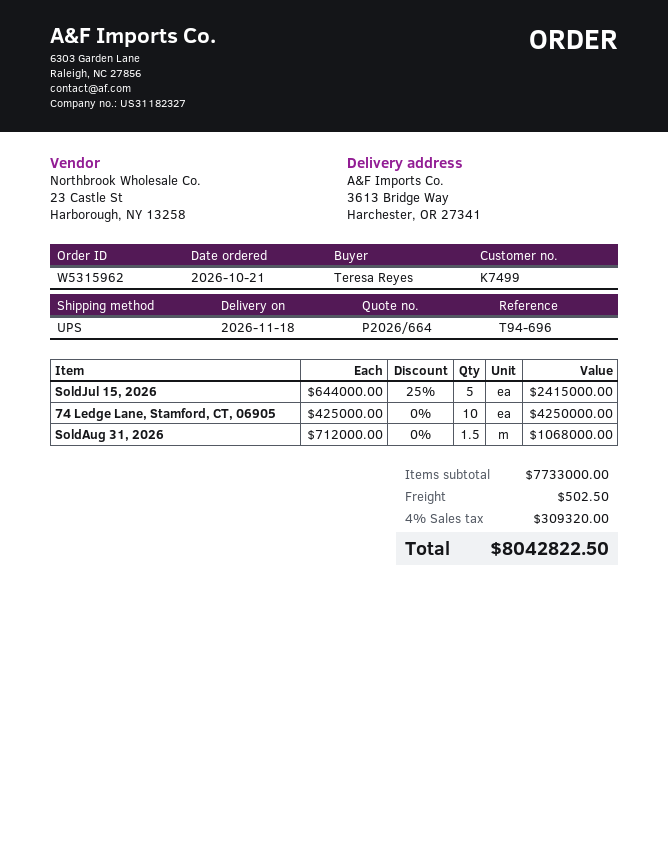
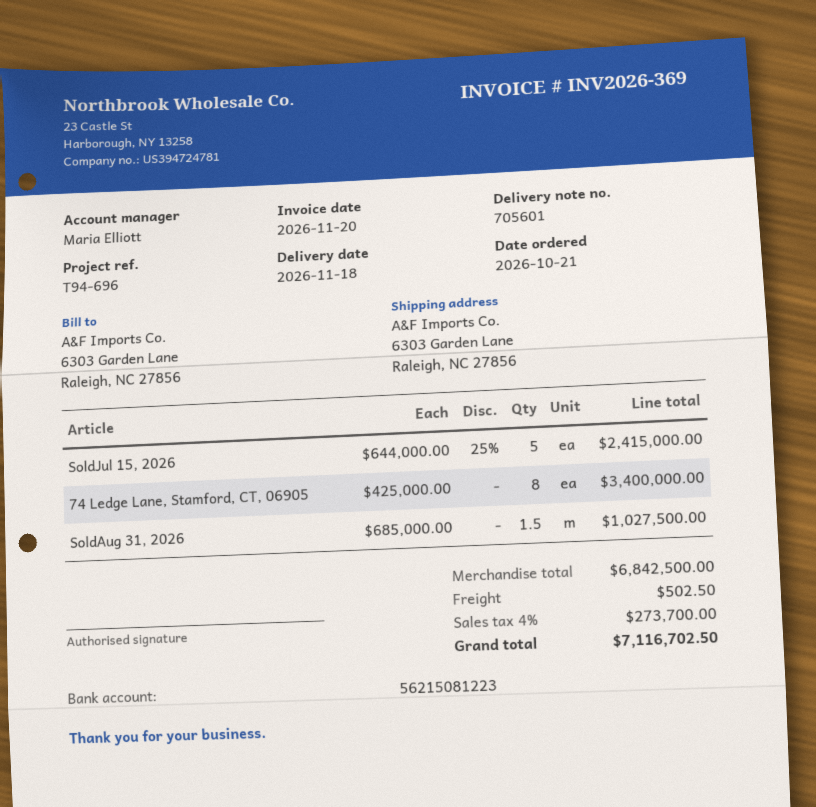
ship to: 3613 Bridge Way, Harchester, OR 27341 -> 6303 Garden Lane, Raleigh, NC 27856
74 Ledge Lane, Stamford, CT, 06905: 10 x 425000.00 = 4250000.00 -> 8 x 425000.00 = 3400000.00
SoldAug 31, 2026: 1.5 x 712000.00 = 1068000.00 -> 1.5 x 685000.00 = 1027500.00
subtotal: 7733000.00 -> 6842500.00
tax: 4% = 309320.00 -> 4% = 273700.00
total: 8042822.50 -> 7116702.50

